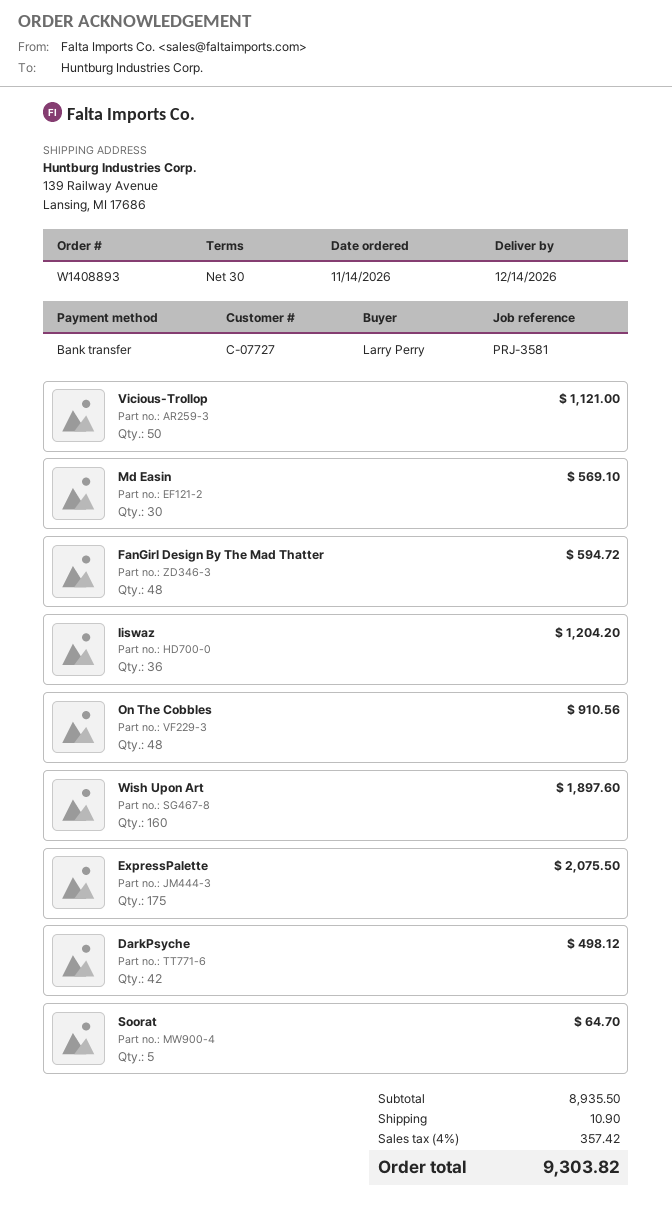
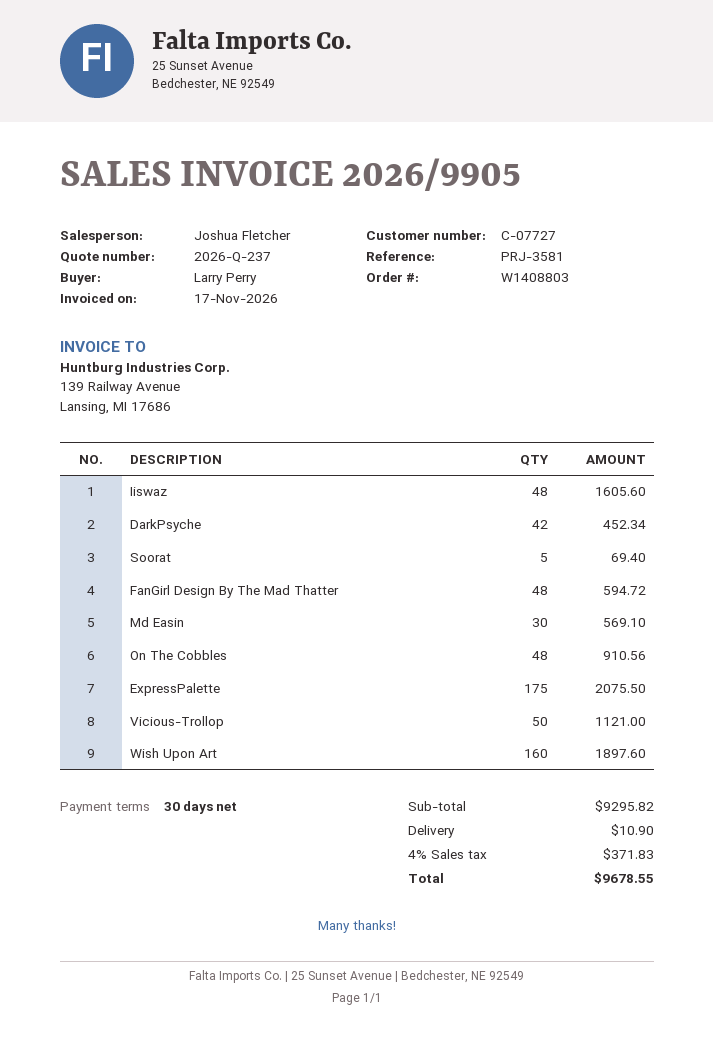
order number: W1408893 -> W1408803
Iiswaz: 36 for 1204.20 -> 48 for 1605.60
DarkPsyche: 42 for 498.12 -> 42 for 452.34
Soorat: 5 for 64.70 -> 5 for 69.40
subtotal: 8935.50 -> 9295.82
tax: 4% = 357.42 -> 4% = 371.83
total: 9303.82 -> 9678.55

